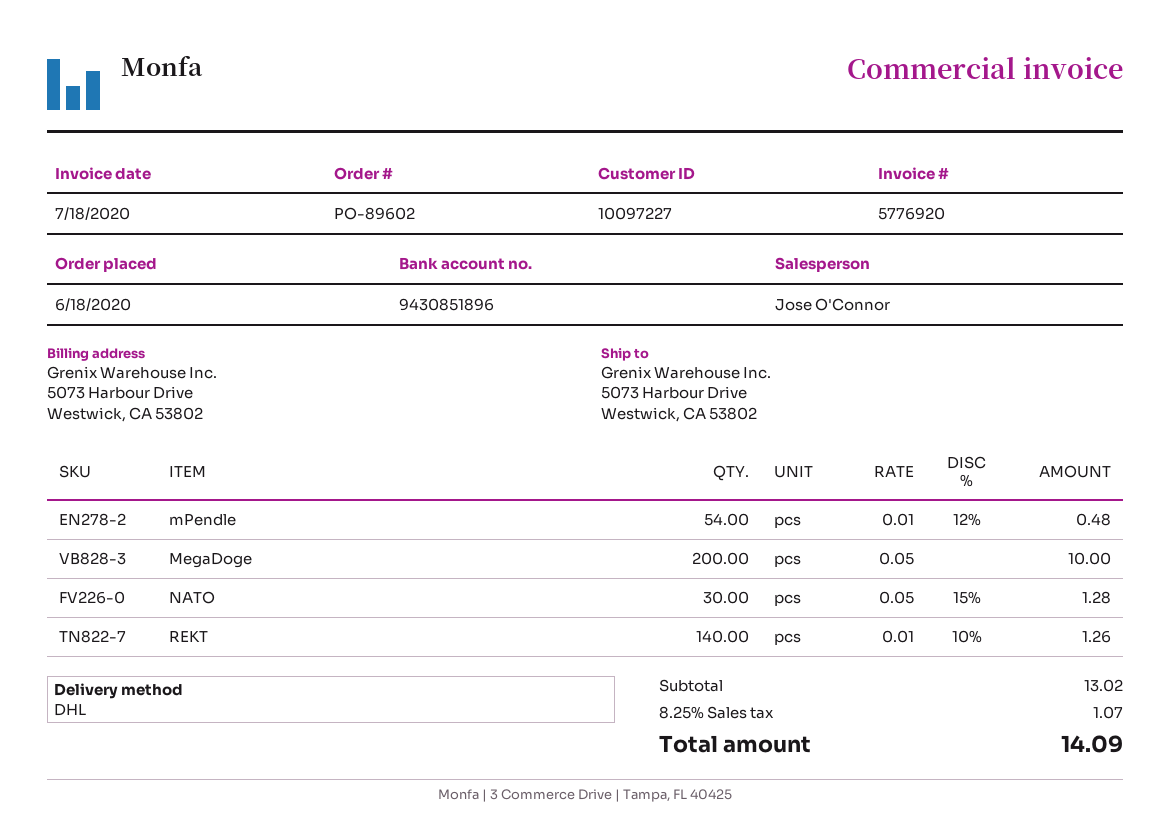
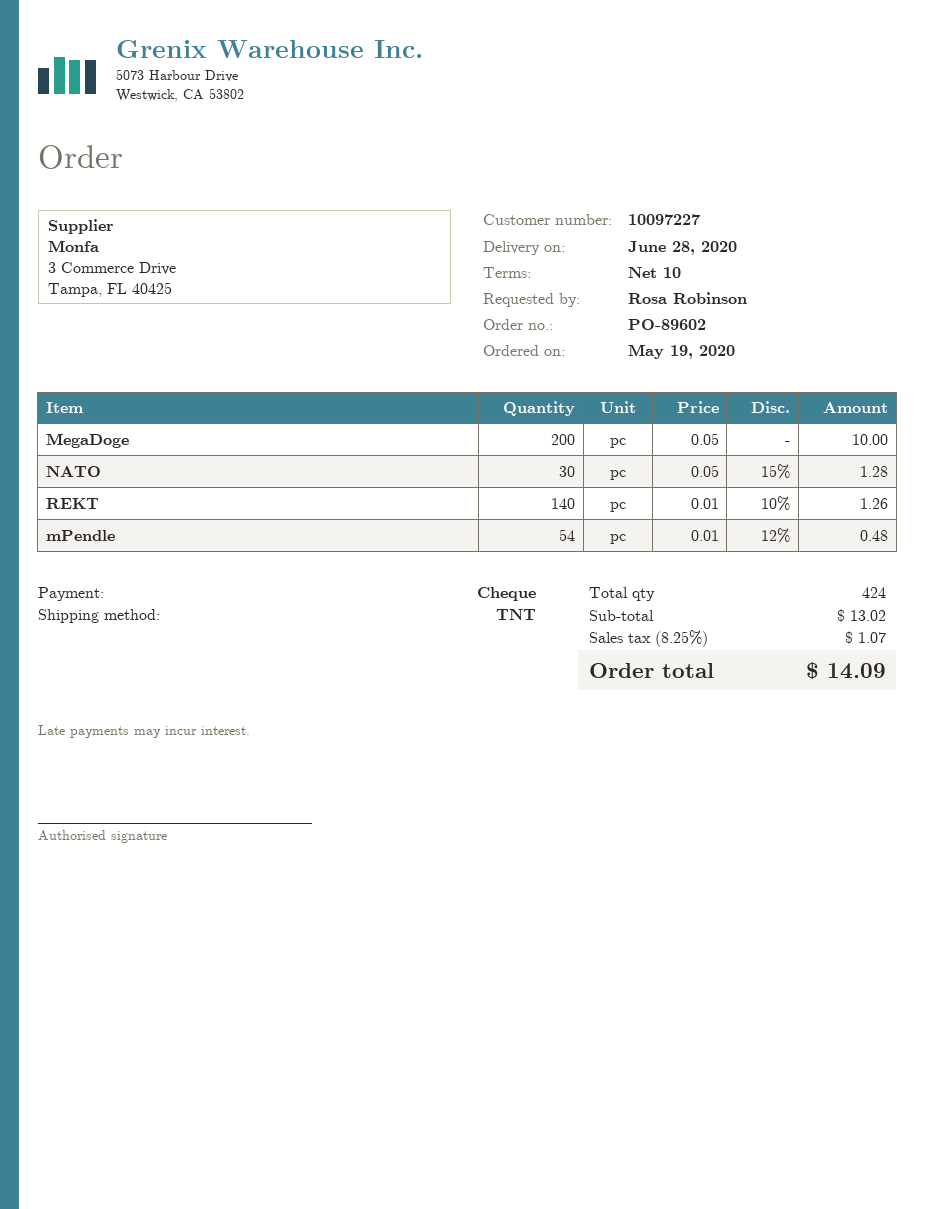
order date: 2020-06-18 -> 2020-05-19
shipping method: DHL -> TNT

